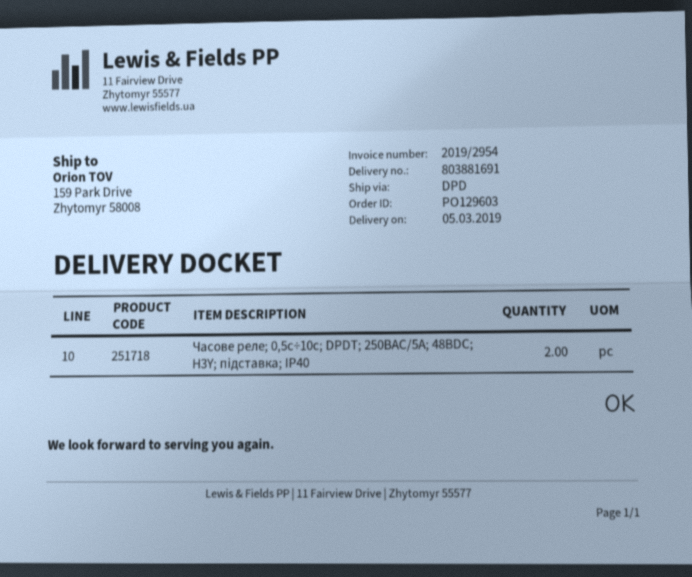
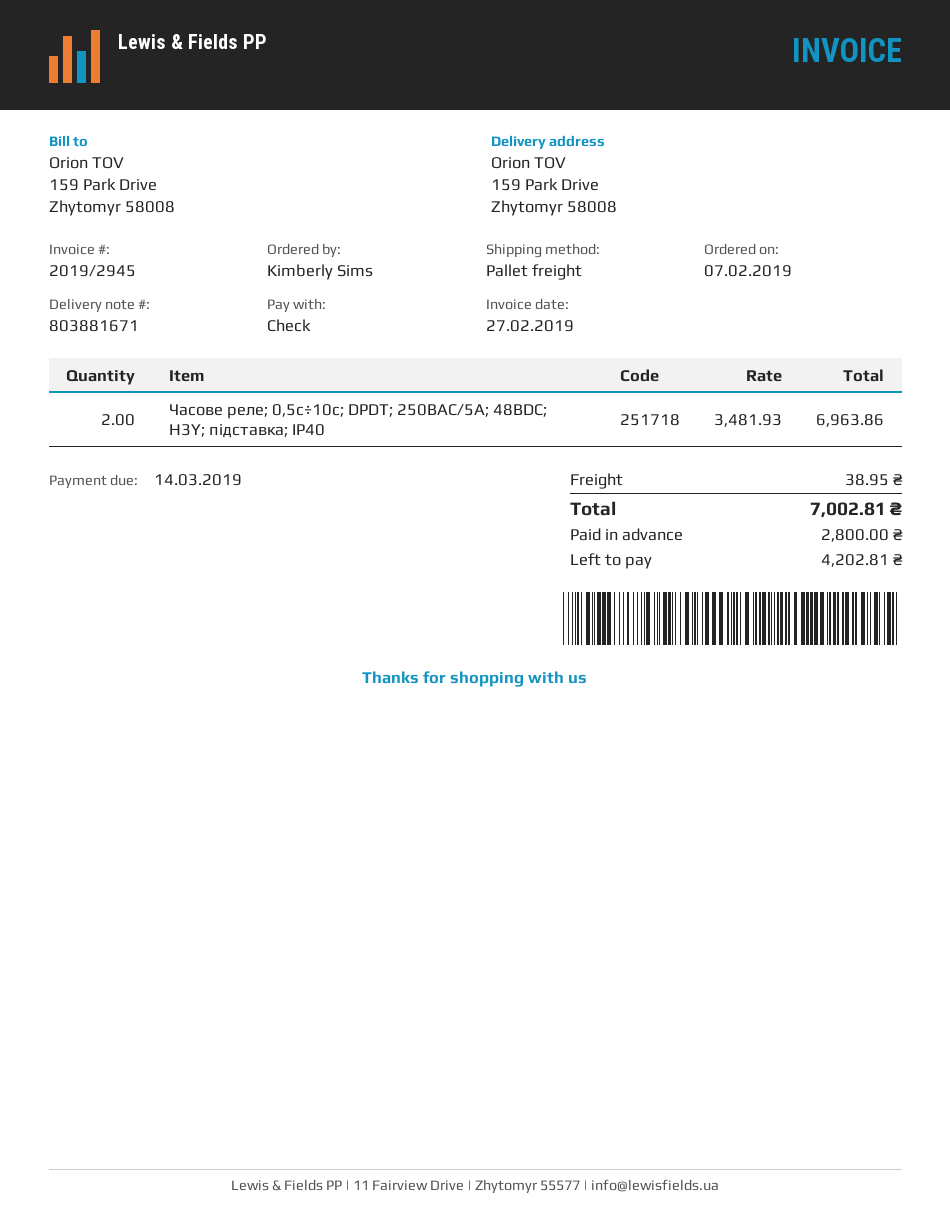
delivery note number: 803881691 -> 803881671
invoice number: 2019/2954 -> 2019/2945
shipping method: DPD -> pallet freight

